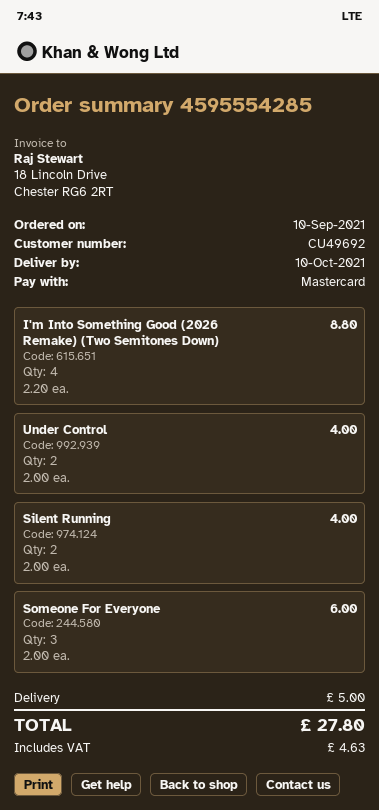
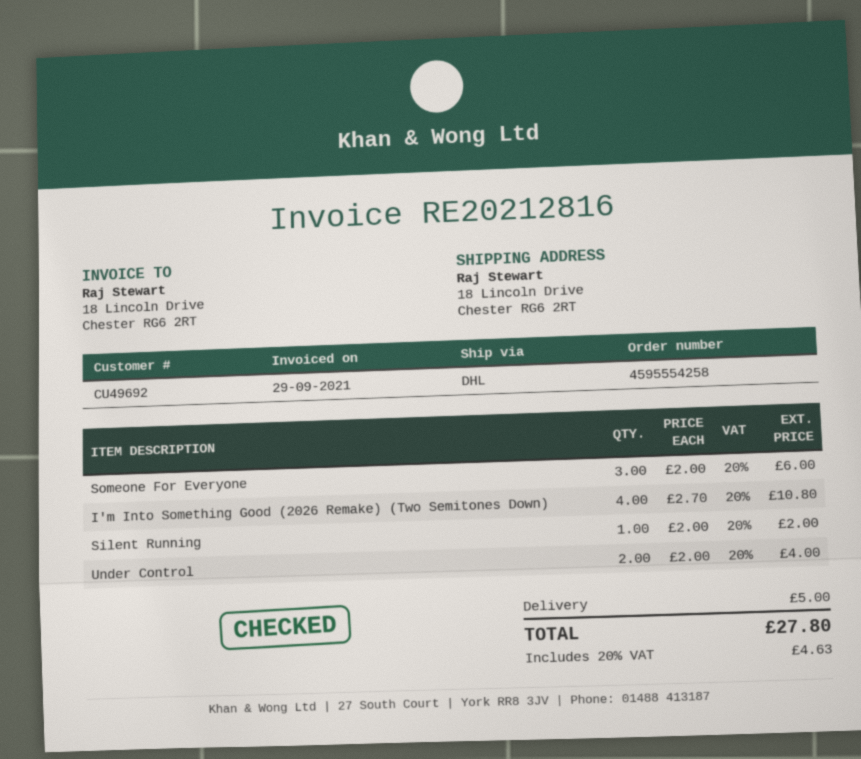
order number: 4595554285 -> 4595554258
I'm Into Something Good (2026 Remake) (Two Semitones Down): 4 x 2.20 = 8.80 -> 4 x 2.70 = 10.80
Silent Running: 2 x 2.00 = 4.00 -> 1 x 2.00 = 2.00

